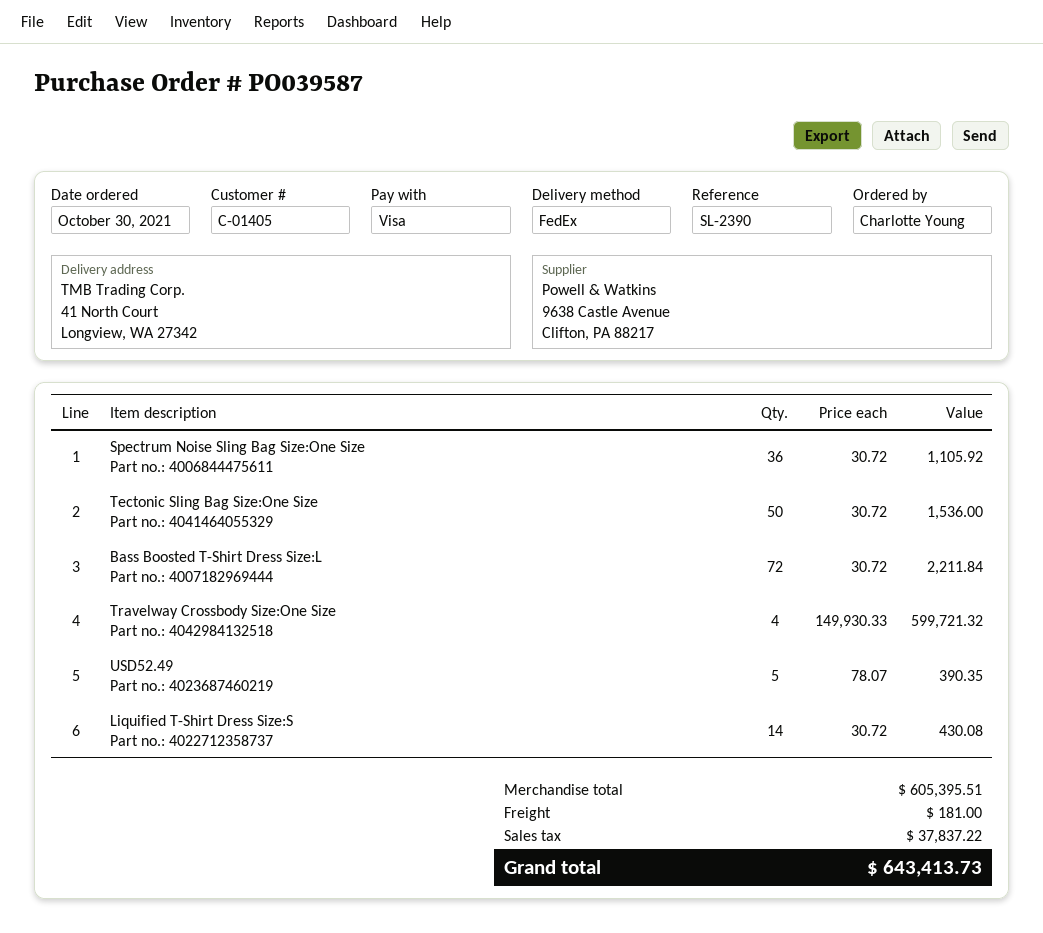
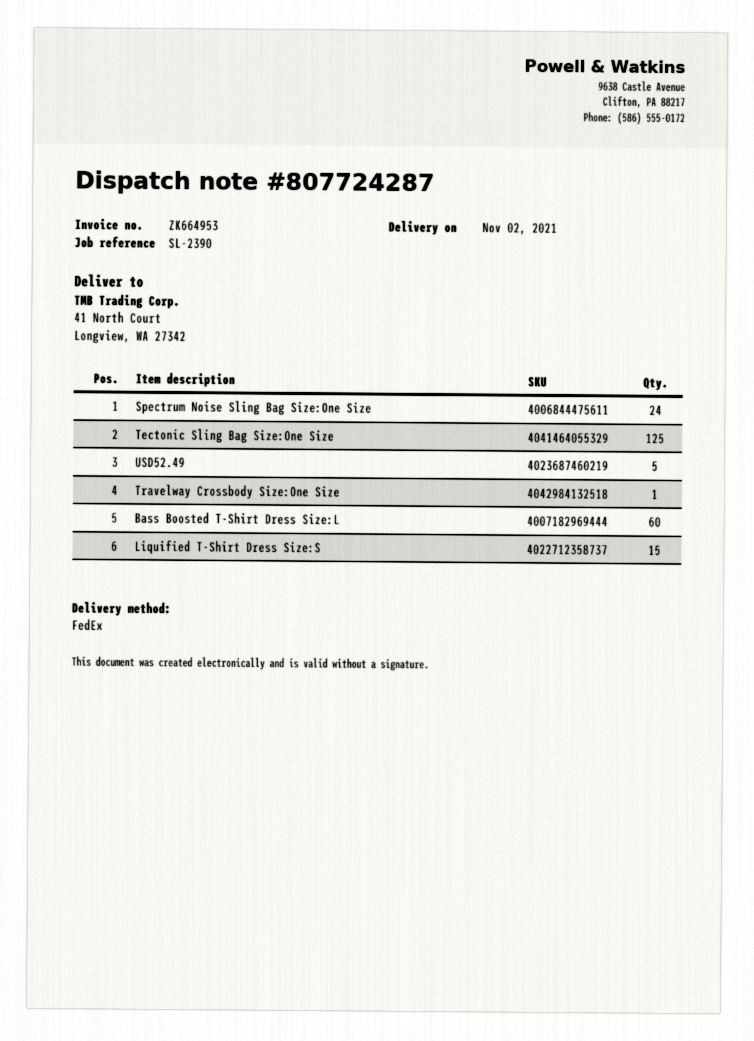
Spectrum Noise Sling Bag Size:One Size: 36 -> 24
Tectonic Sling Bag Size:One Size: 50 -> 125
Bass Boosted T-Shirt Dress Size:L: 72 -> 60
Travelway Crossbody Size:One Size: 4 -> 1
Liquified T-Shirt Dress Size:S: 14 -> 15

